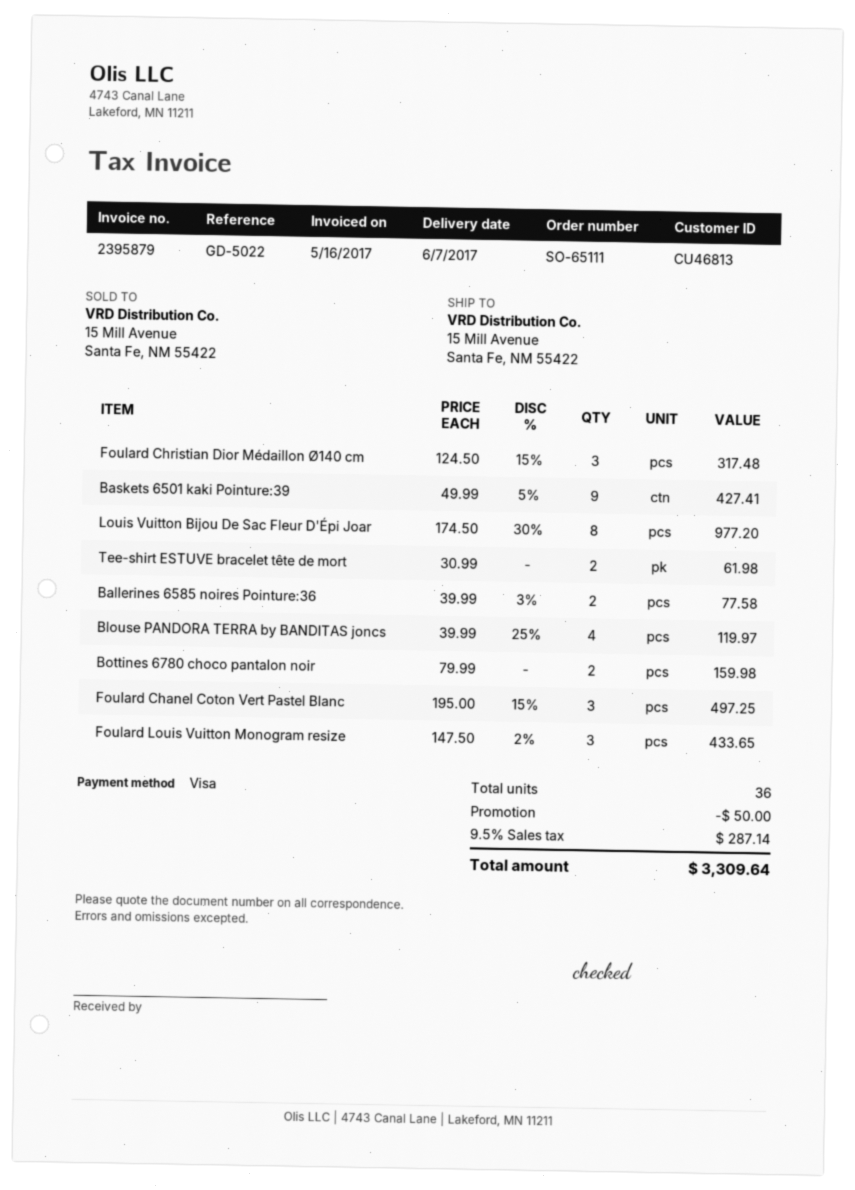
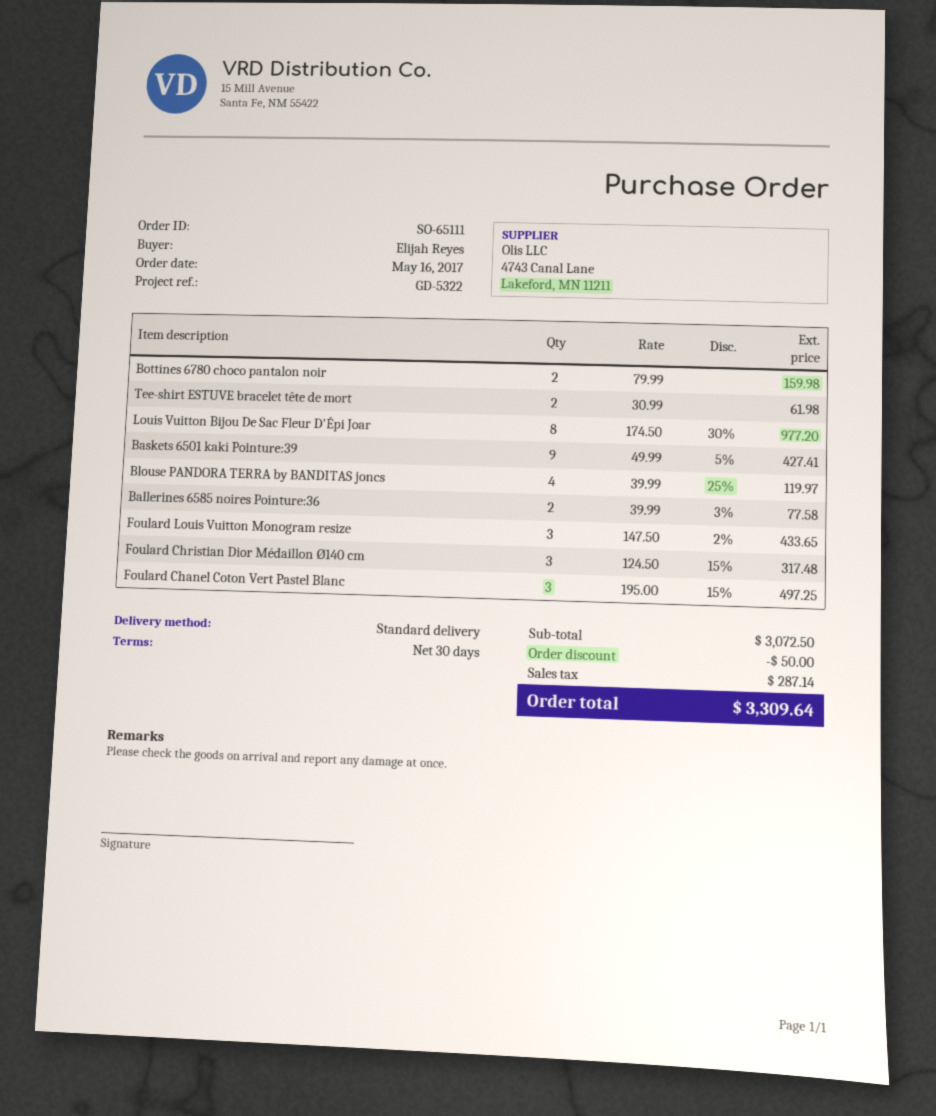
reference: GD-5022 -> GD-5322

